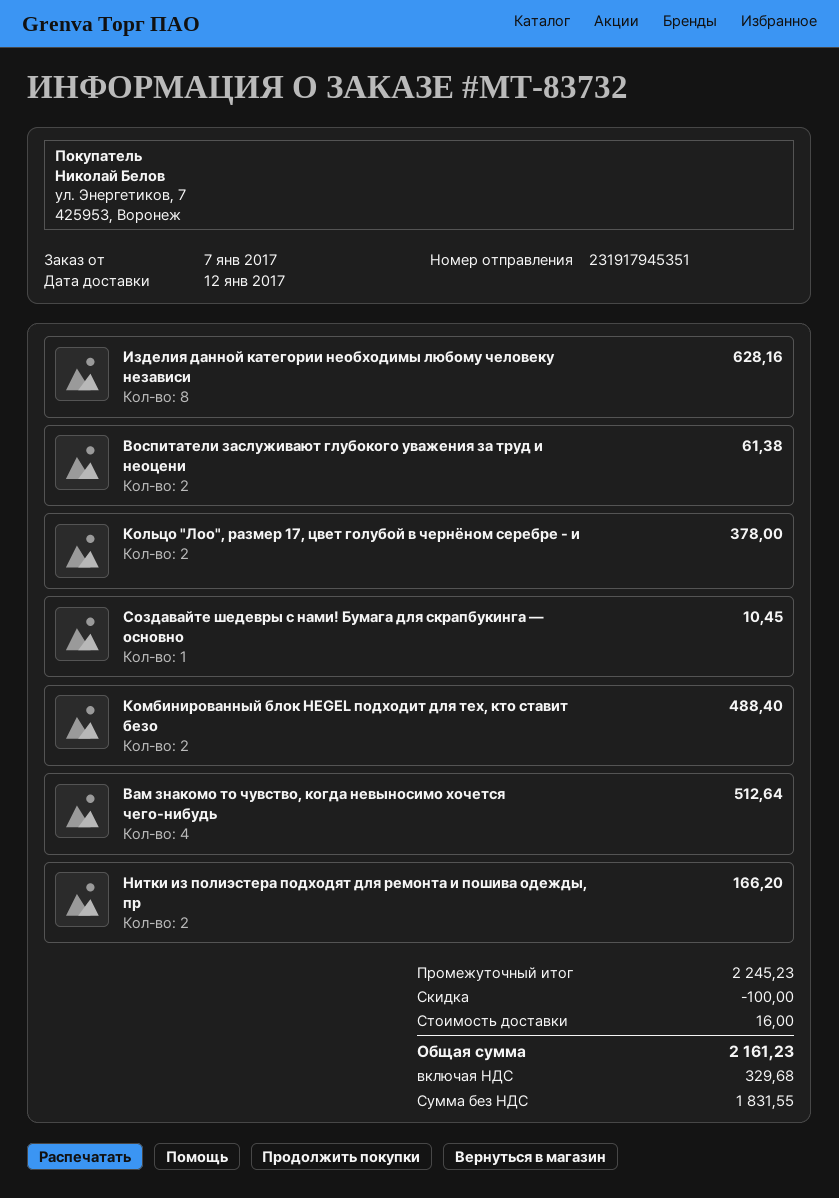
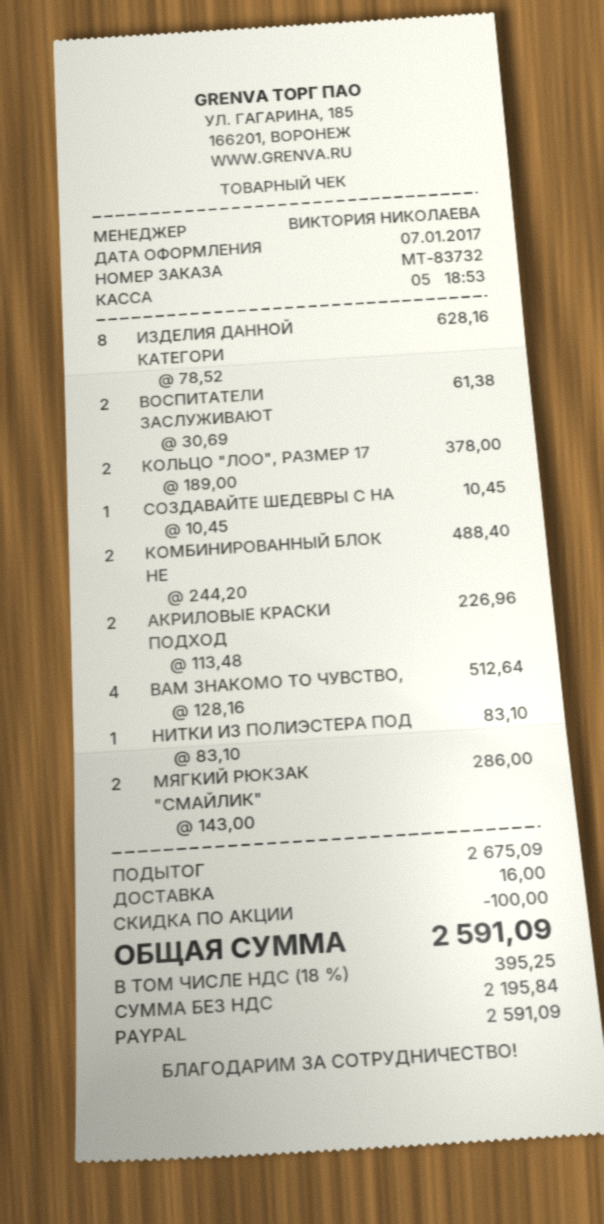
Нитки из полиэстера подходят для ремонта и пошива одежды, пр: 2 for 166.20 -> 1 for 83.10
АКРИЛОВЫЕ КРАСКИ ПОДХОД: none -> 2 for 226.96
МЯГКИЙ РЮКЗАК "СМАЙЛИК": none -> 2 for 286.00
subtotal: 2245.23 -> 2675.09
net: 1831.55 -> 2195.84
tax: 329.68 -> 395.25
total: 2161.23 -> 2591.09

